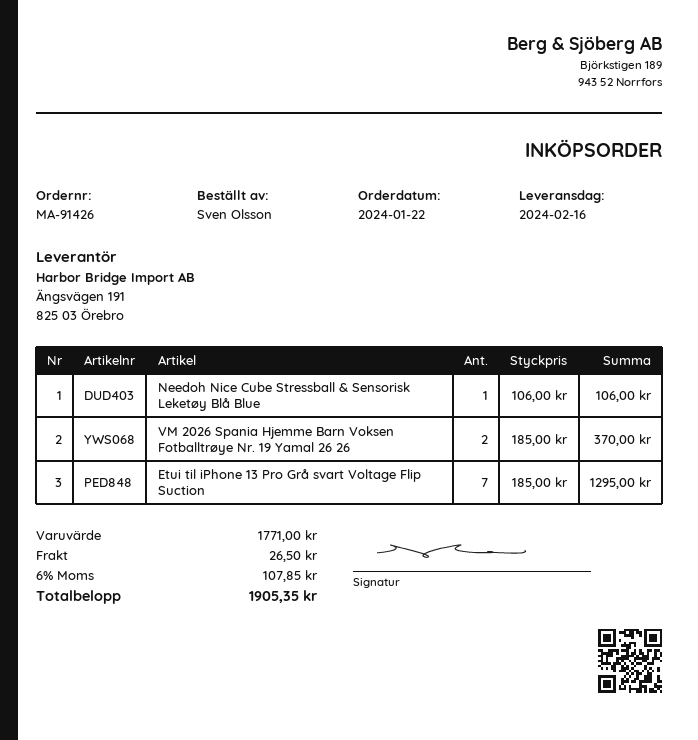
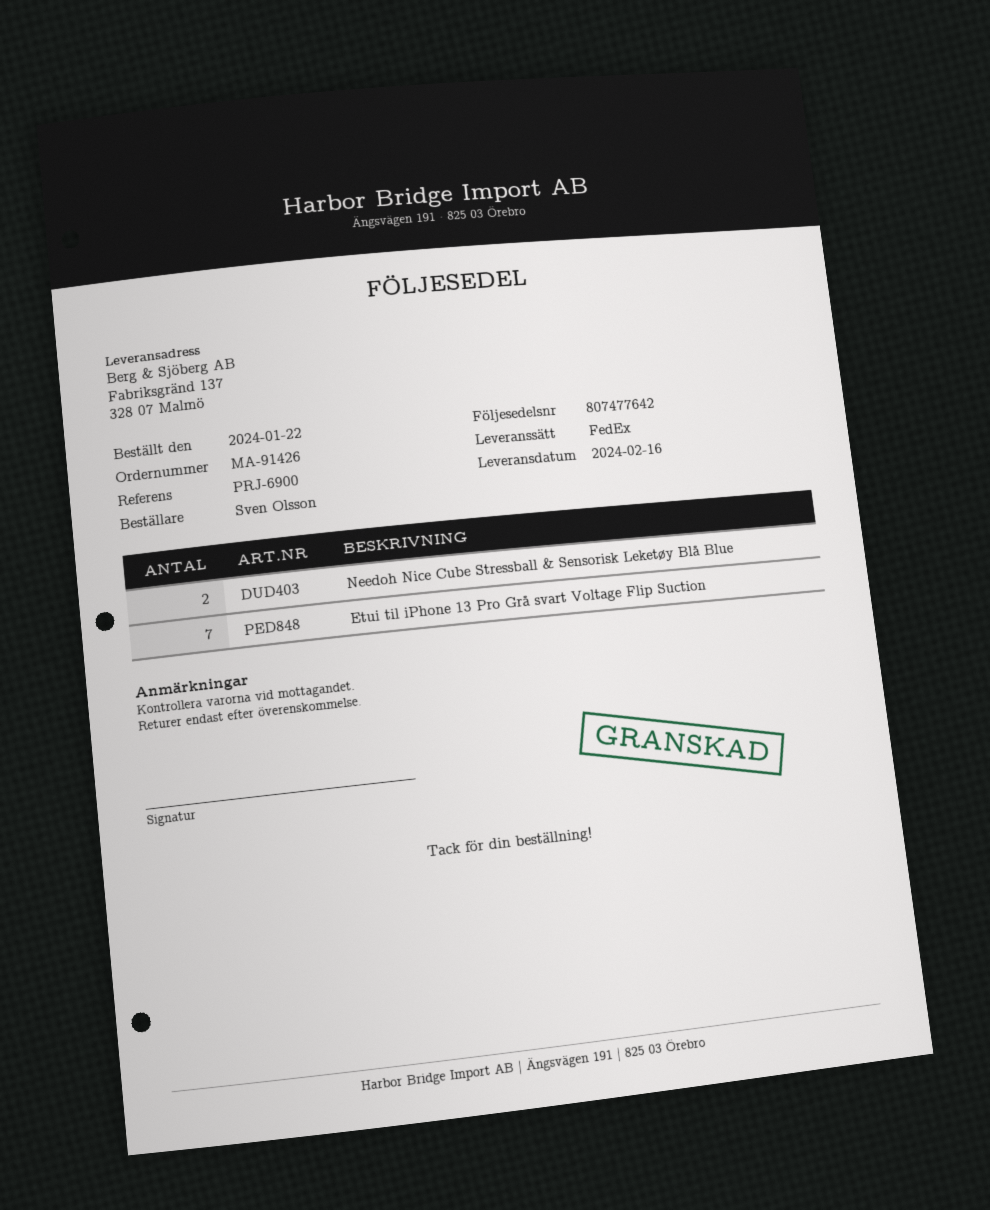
Needoh Nice Cube Stressball & Sensorisk Leketøy Blå Blue: 1 -> 2
VM 2026 Spania Hjemme Barn Voksen Fotballtrøye Nr. 19 Yamal 26 26: 2 -> none

